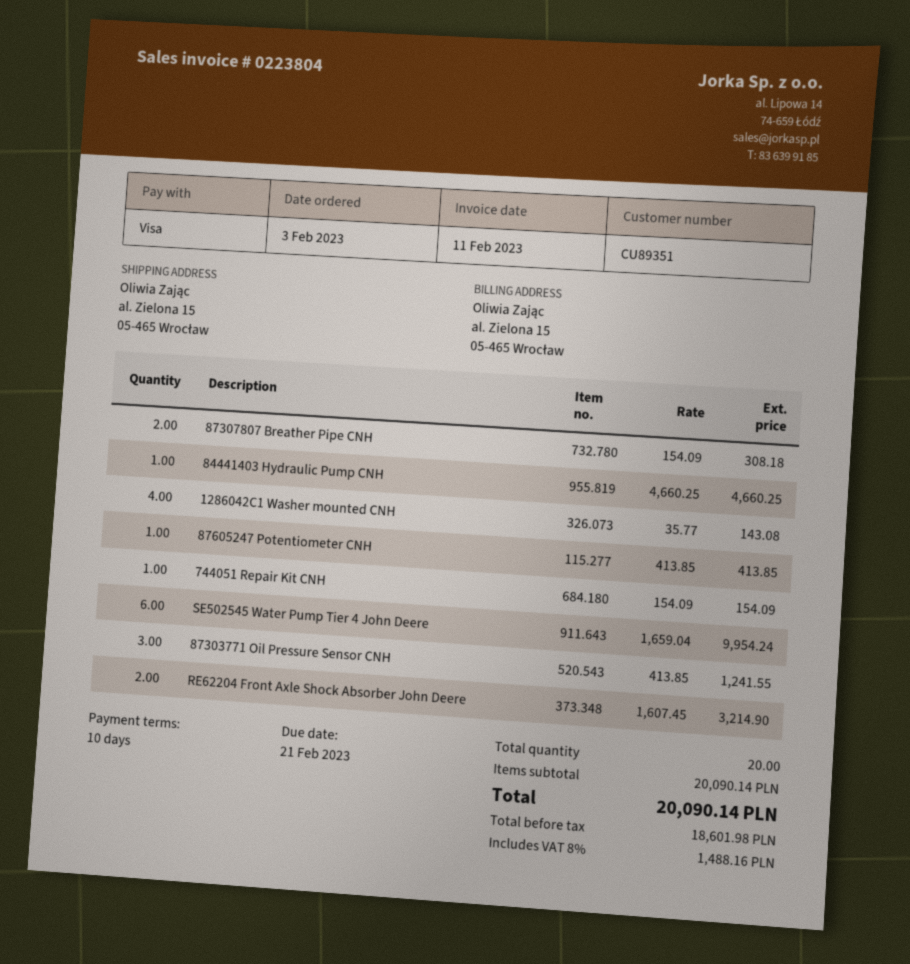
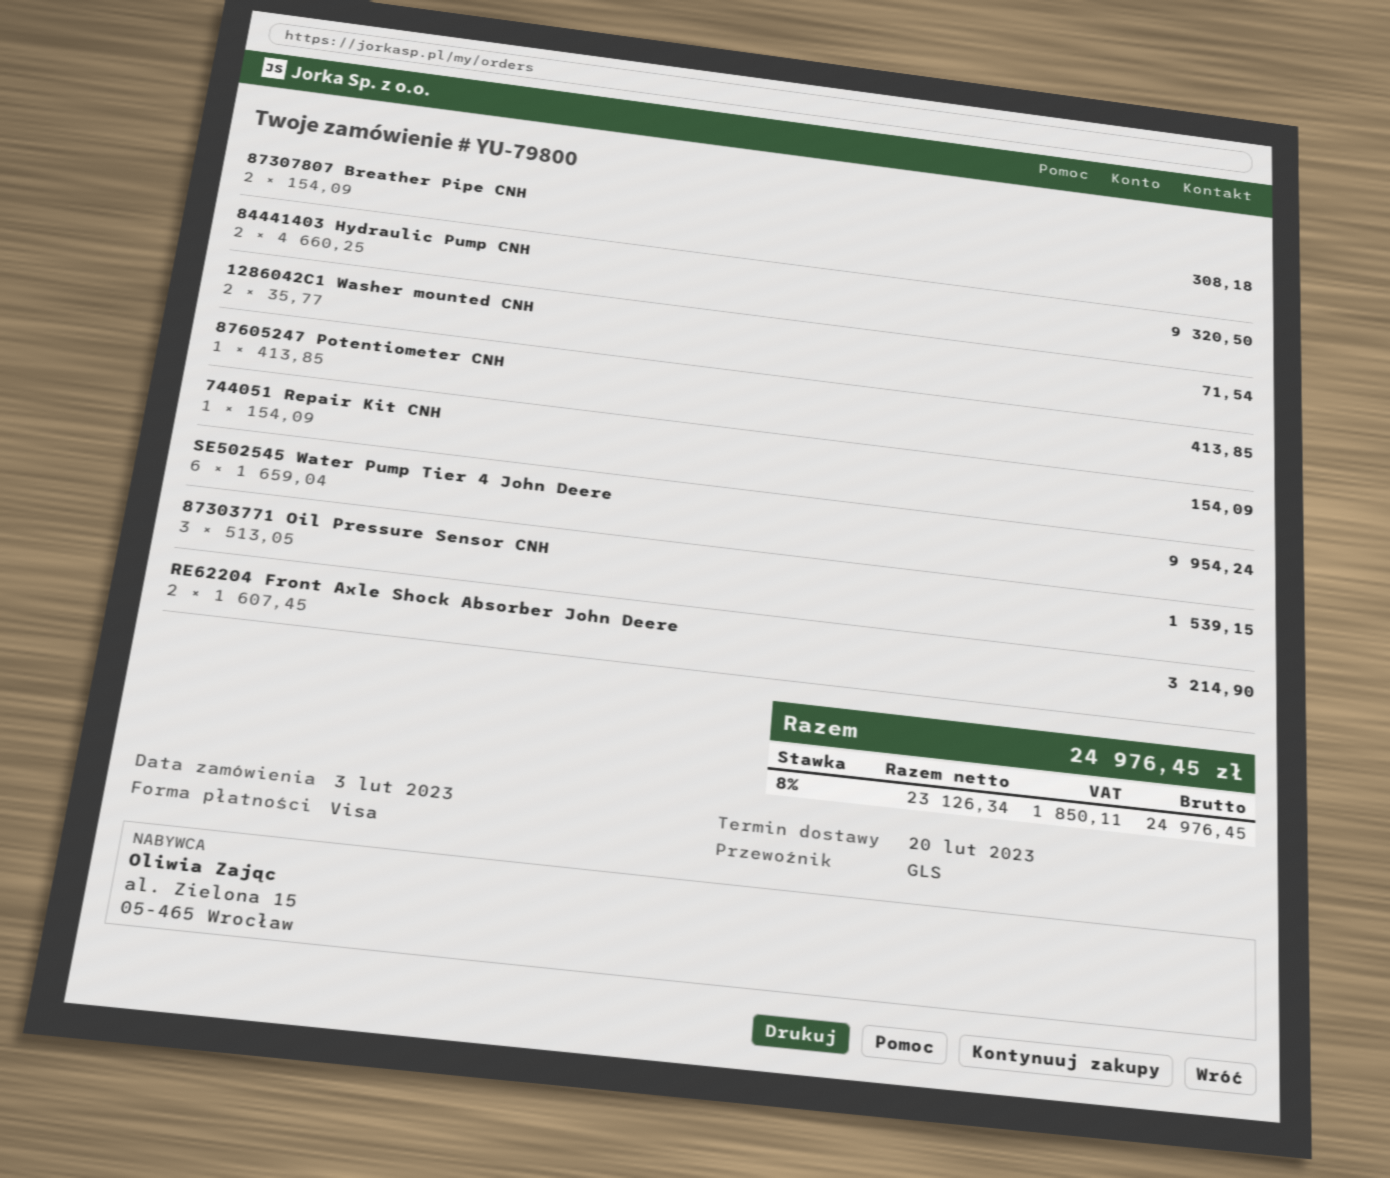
84441403 Hydraulic Pump CNH: 1 x 4660.25 = 4660.25 -> 2 x 4660.25 = 9320.50
1286042C1 Washer mounted CNH: 4 x 35.77 = 143.08 -> 2 x 35.77 = 71.54
87303771 Oil Pressure Sensor CNH: 3 x 413.85 = 1241.55 -> 3 x 513.05 = 1539.15
net: 18601.98 -> 23126.34
tax: 8% = 1488.16 -> 8% = 1850.11
total: 20090.14 -> 24976.45

